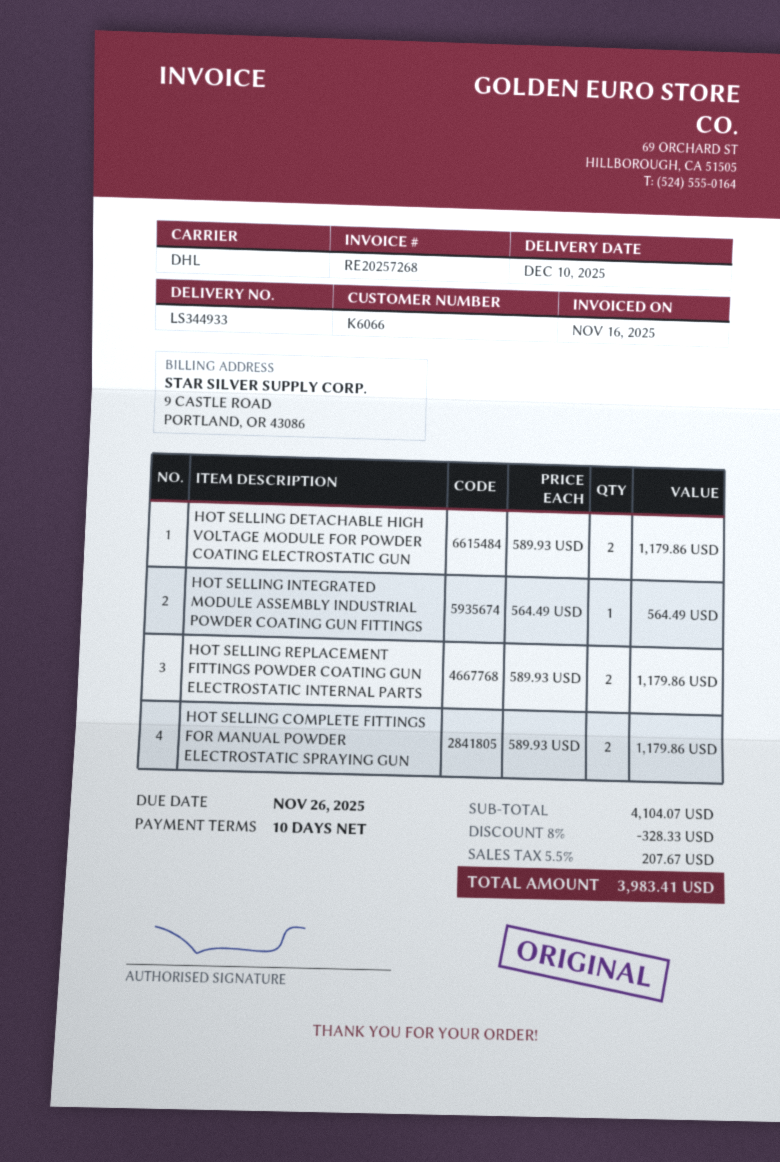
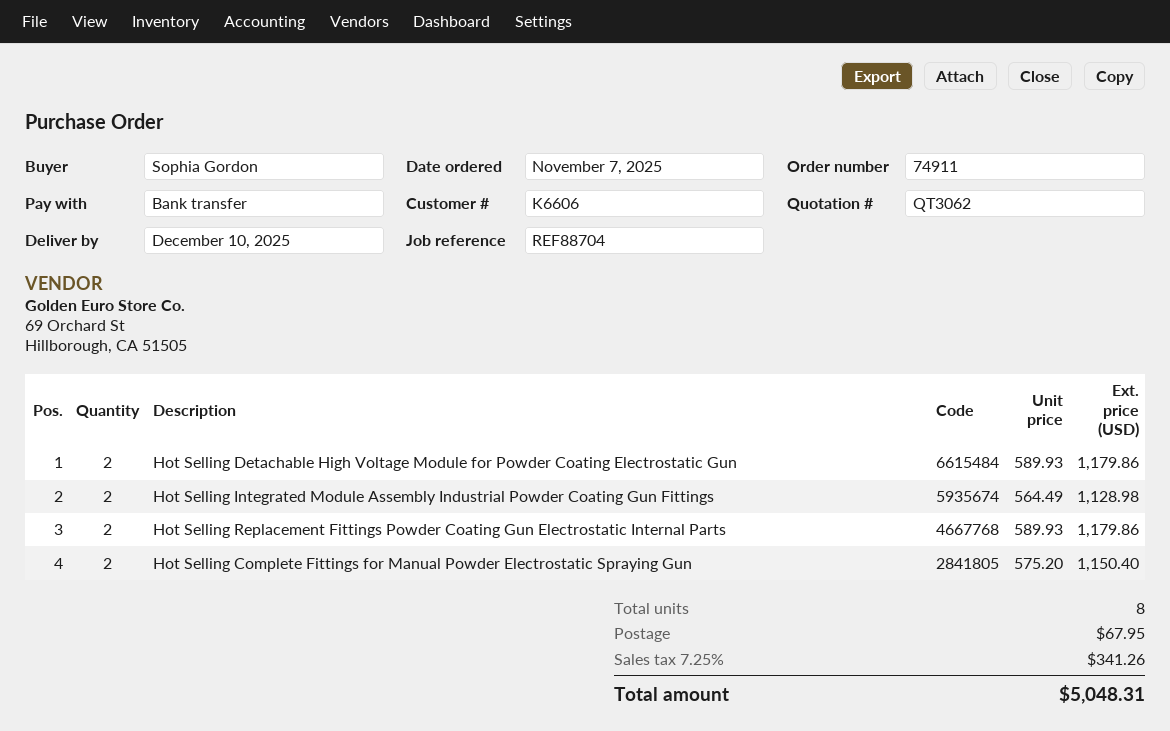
customer number: K6066 -> K6606
HOT SELLING INTEGRATED MODULE ASSEMBLY INDUSTRIAL POWDER COATING GUN FITTINGS: 1 x 564.49 = 564.49 -> 2 x 564.49 = 1128.98
HOT SELLING COMPLETE FITTINGS FOR MANUAL POWDER ELECTROSTATIC SPRAYING GUN: 2 x 589.93 = 1179.86 -> 2 x 575.20 = 1150.40
discount: 8% = 328.33 -> none
shipping: none -> 67.95
tax: 5.5% = 207.67 -> 7.25% = 341.26
total: 3983.41 -> 5048.31

